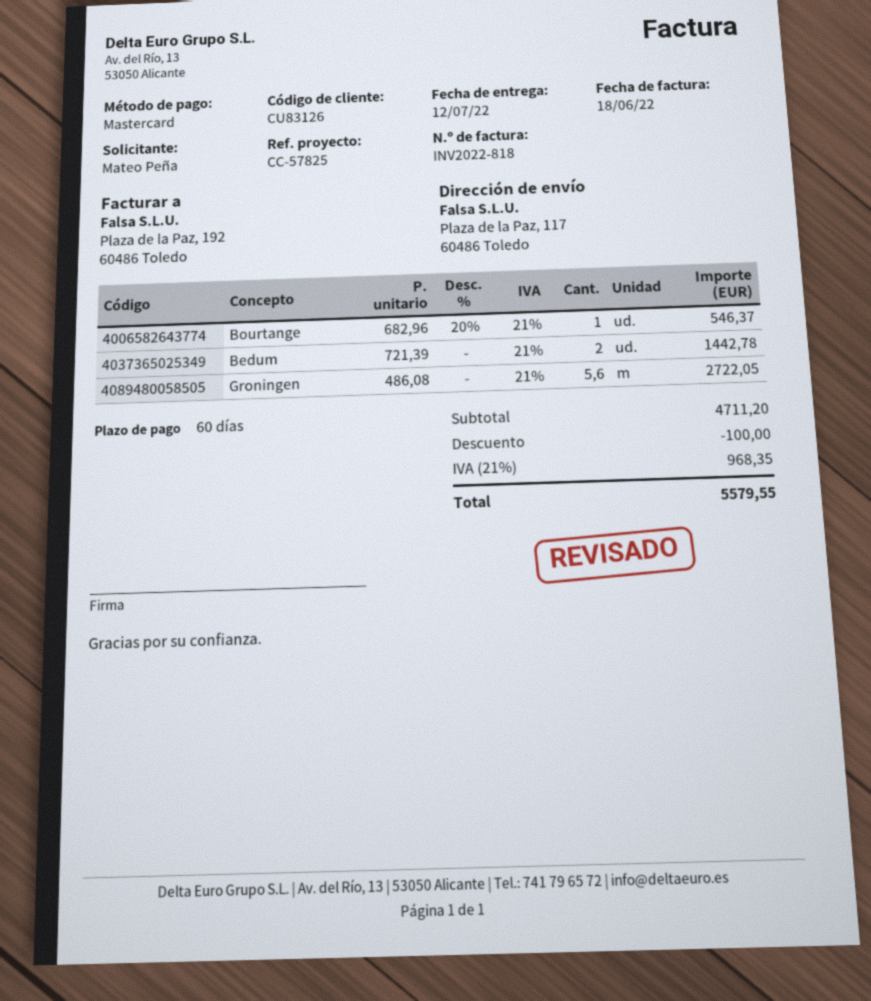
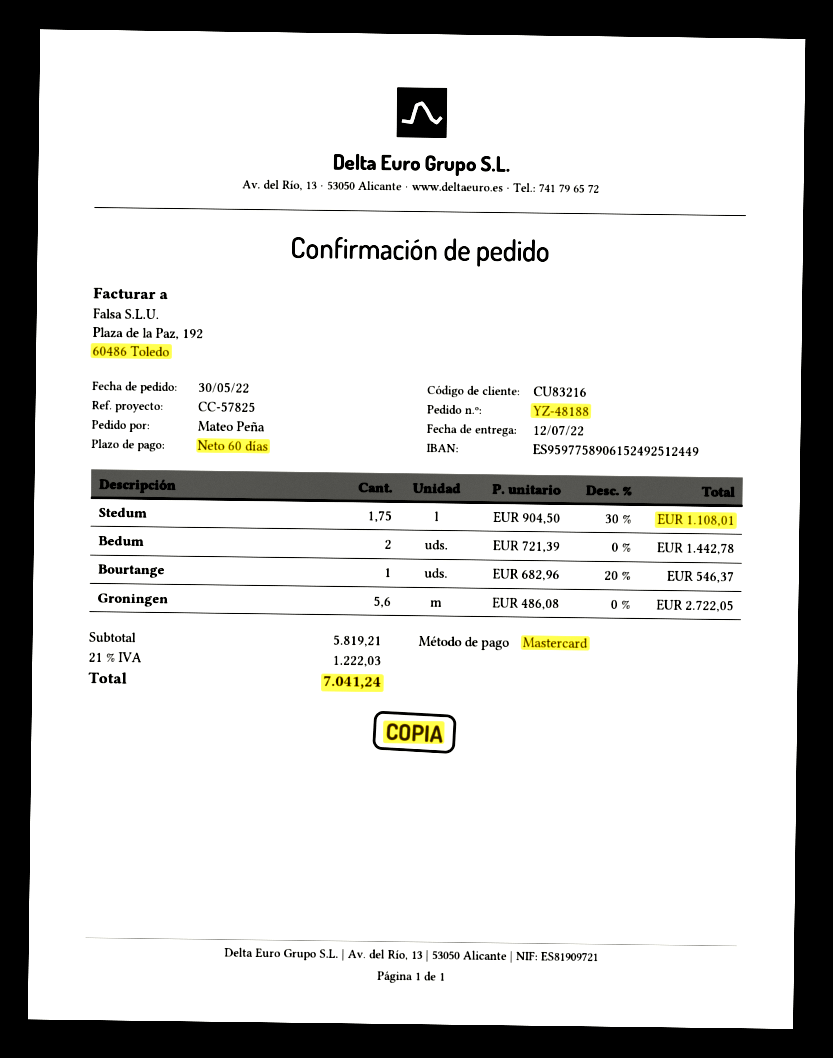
customer number: CU83126 -> CU83216
Stedum: none -> 1.75 x 904.50 - 30% = 1108.01
subtotal: 4711.20 -> 5819.21
discount: 100.00 -> none
tax: 21% = 968.35 -> 21% = 1222.03
total: 5579.55 -> 7041.24

